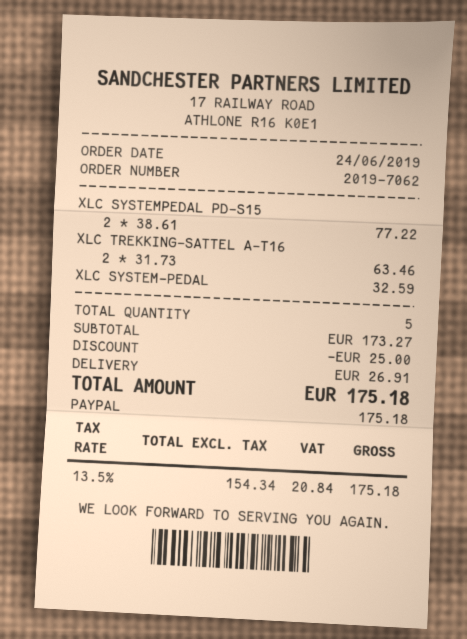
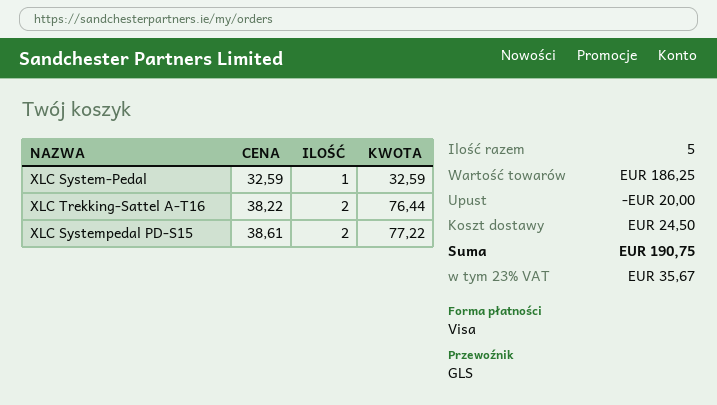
payment method: PayPal -> Visa
XLC TREKKING-SATTEL A-T16: 2 x 31.73 = 63.46 -> 2 x 38.22 = 76.44
subtotal: 173.27 -> 186.25
discount: 25.00 -> 20.00
shipping: 26.91 -> 24.50
tax: 13.5% = 20.84 -> 23% = 35.67
total: 175.18 -> 190.75

